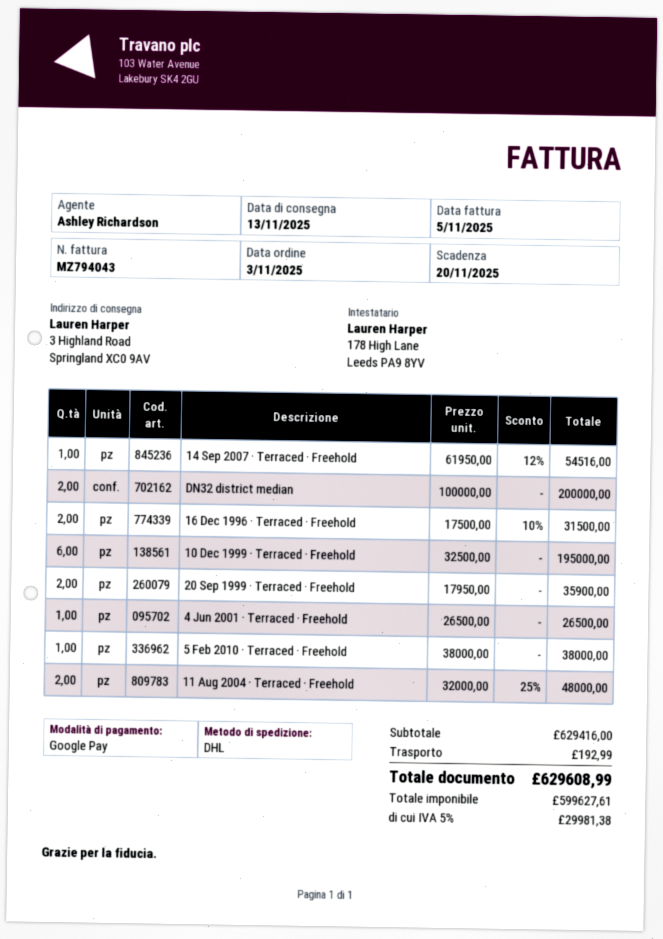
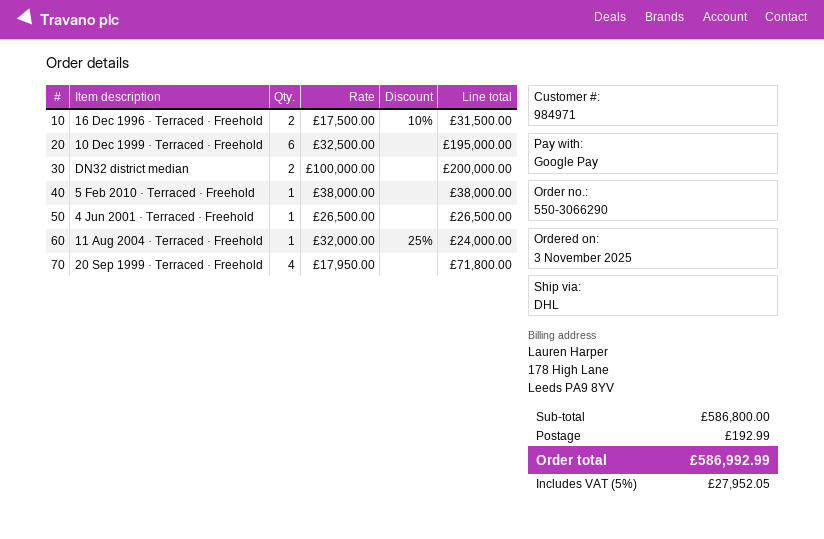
14 Sep 2007 · Terraced · Freehold: 1 x 61950.00 - 12% = 54516.00 -> none
20 Sep 1999 · Terraced · Freehold: 2 x 17950.00 = 35900.00 -> 4 x 17950.00 = 71800.00
11 Aug 2004 · Terraced · Freehold: 2 x 32000.00 - 25% = 48000.00 -> 1 x 32000.00 - 25% = 24000.00
subtotal: 629416.00 -> 586800.00
tax: 5% = 29981.38 -> 5% = 27952.05
total: 629608.99 -> 586992.99

